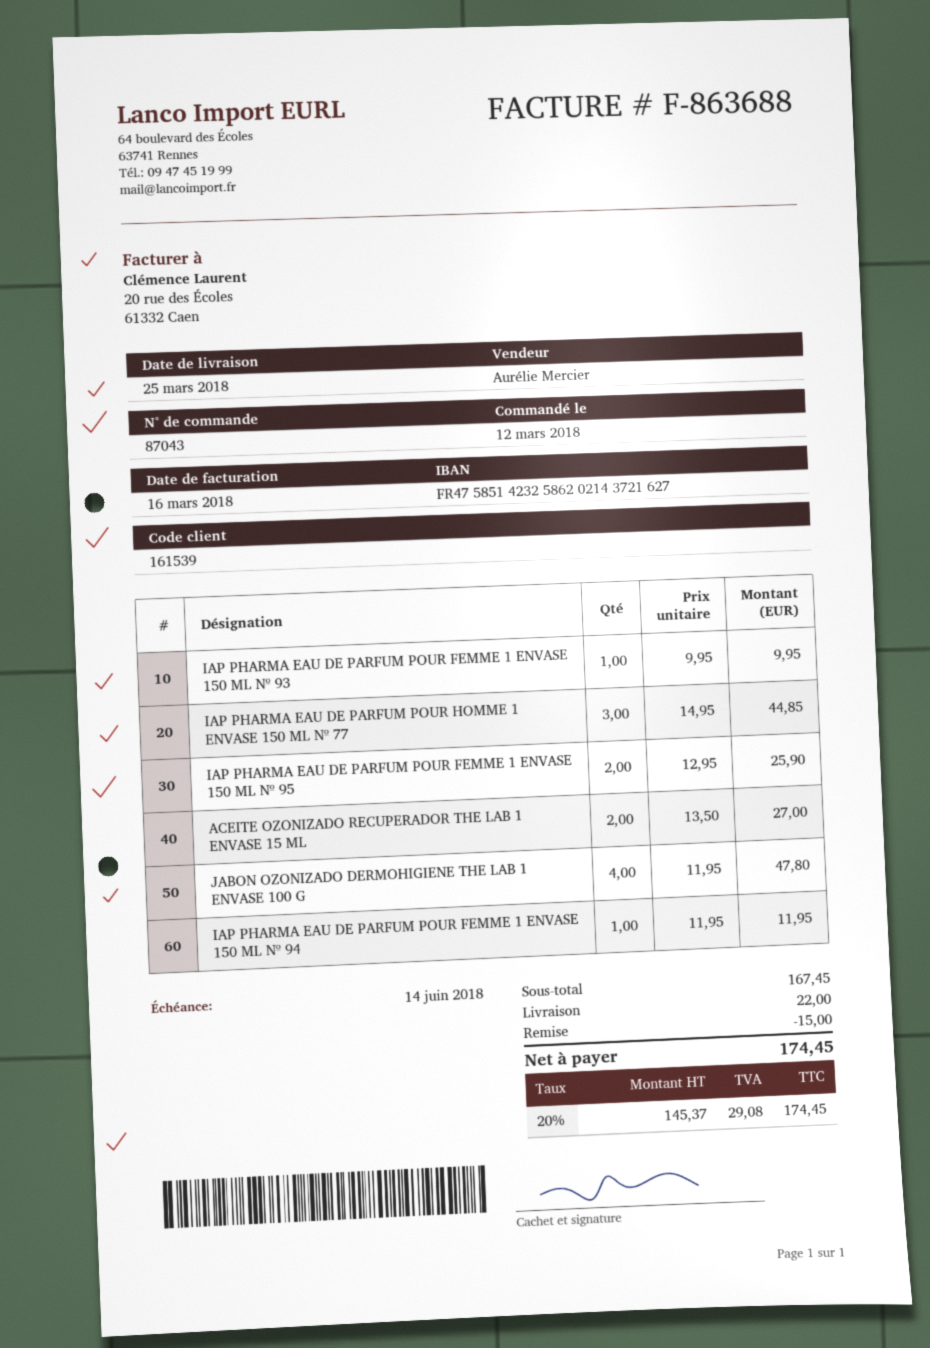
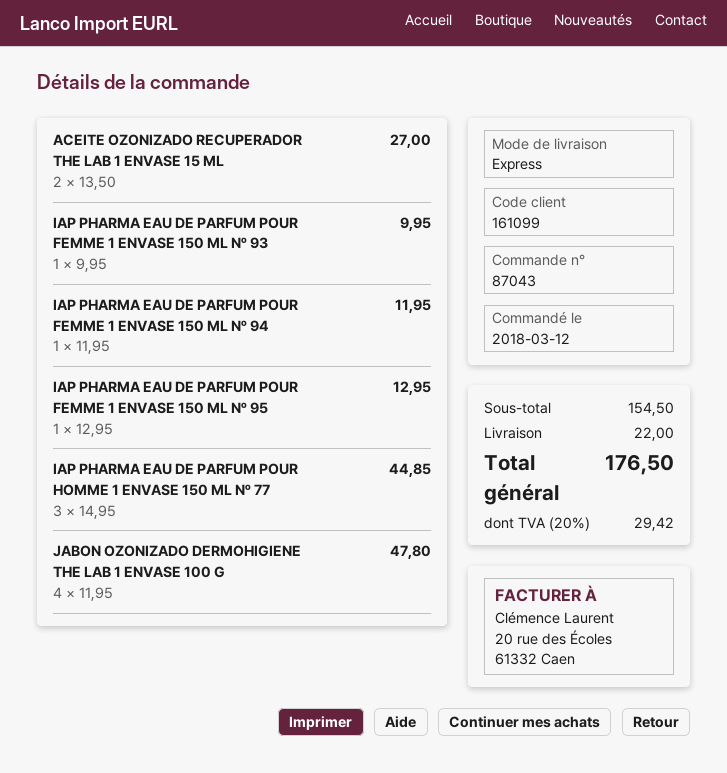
customer number: 161539 -> 161099
IAP PHARMA EAU DE PARFUM POUR FEMME 1 ENVASE 150 ML Nº 95: 2 x 12.95 = 25.90 -> 1 x 12.95 = 12.95
subtotal: 167.45 -> 154.50
discount: 15.00 -> none
tax: 20% = 29.08 -> 20% = 29.42
total: 174.45 -> 176.50

